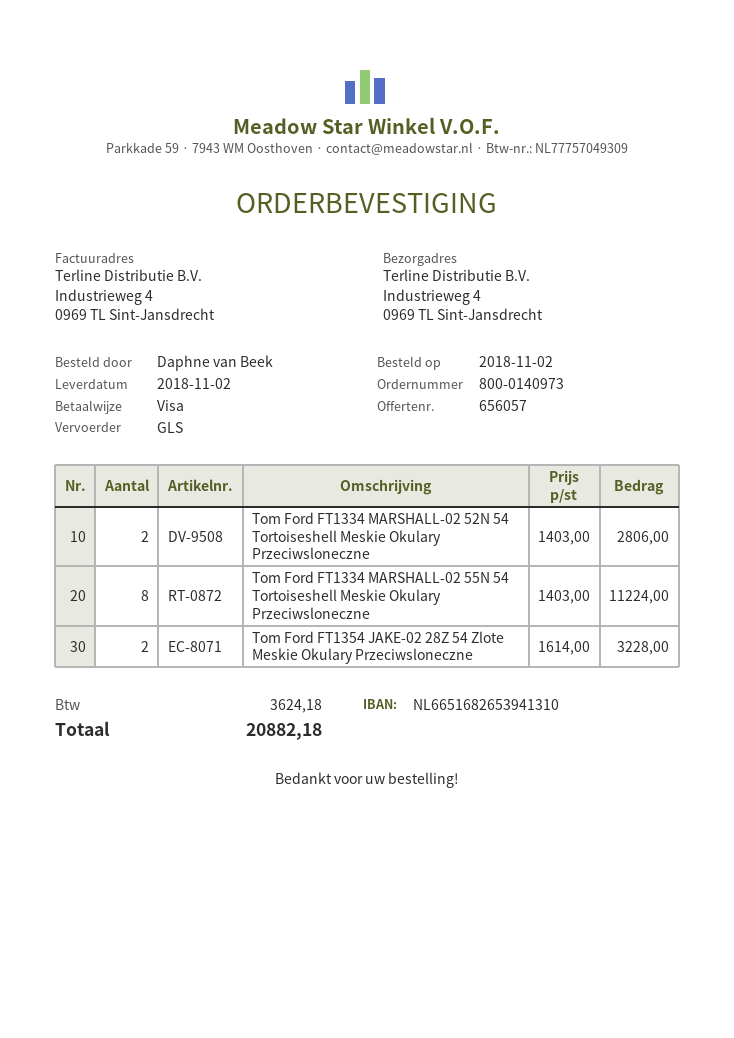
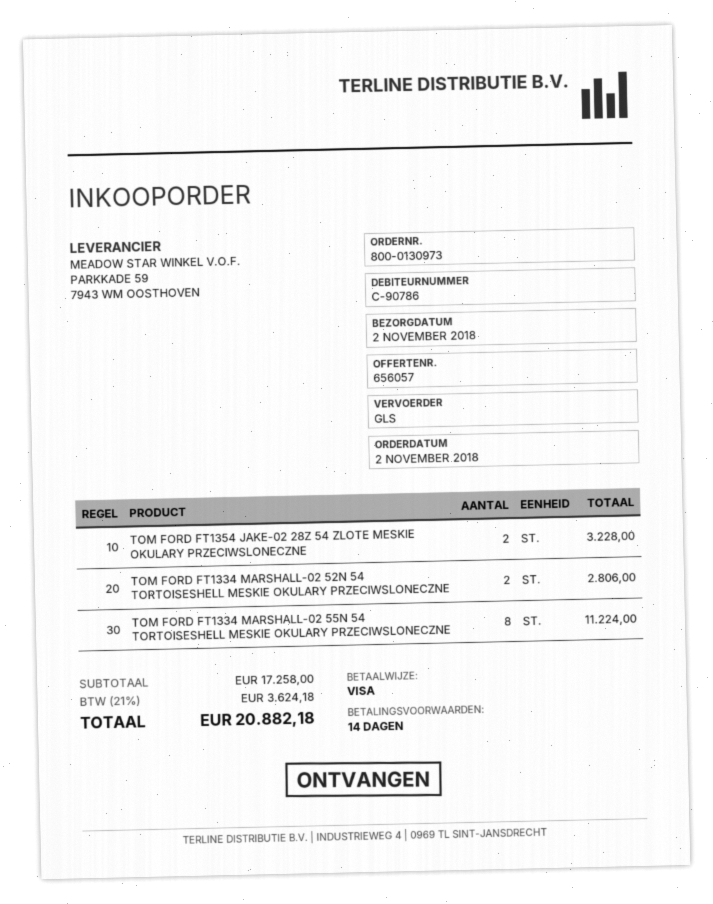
order number: 800-0140973 -> 800-0130973

